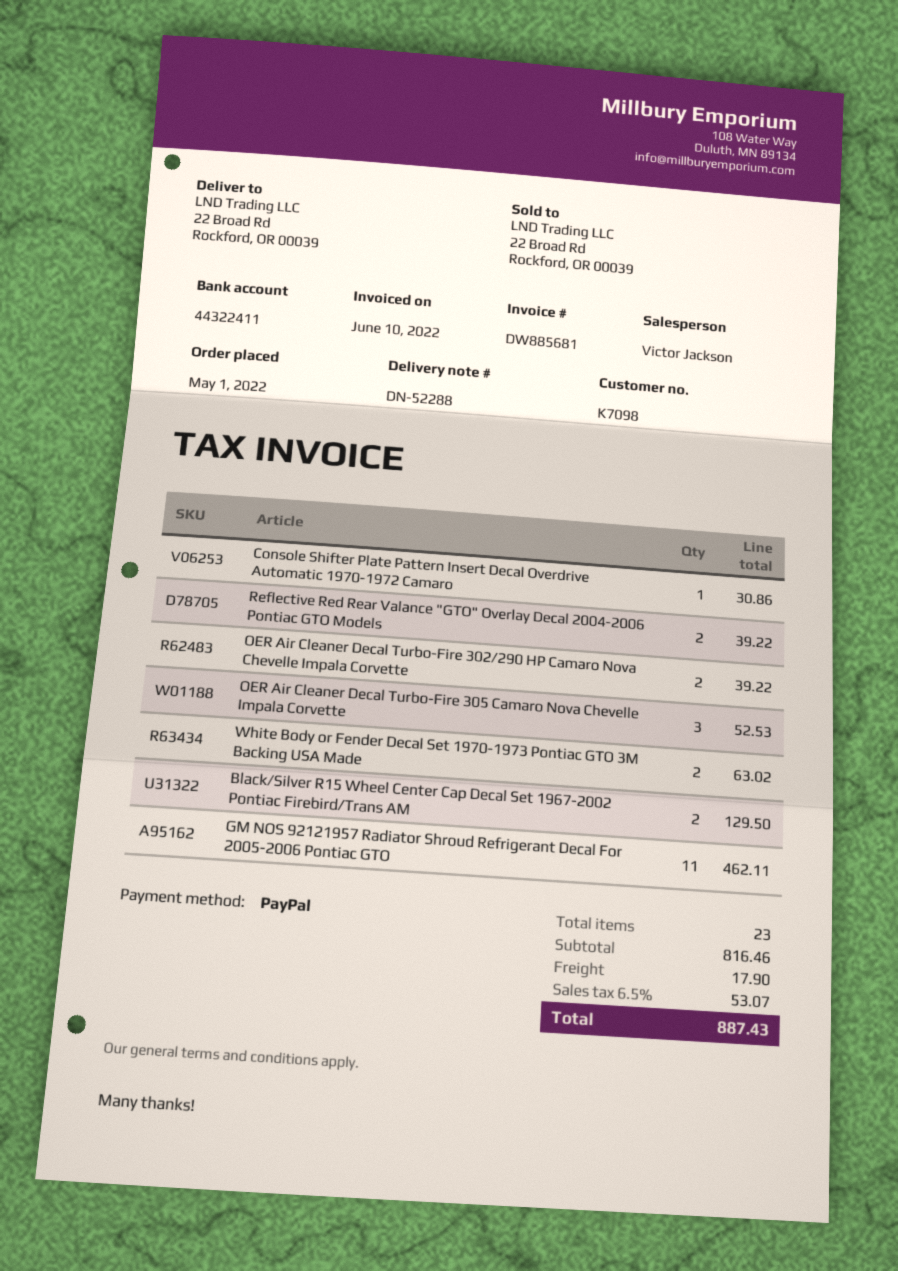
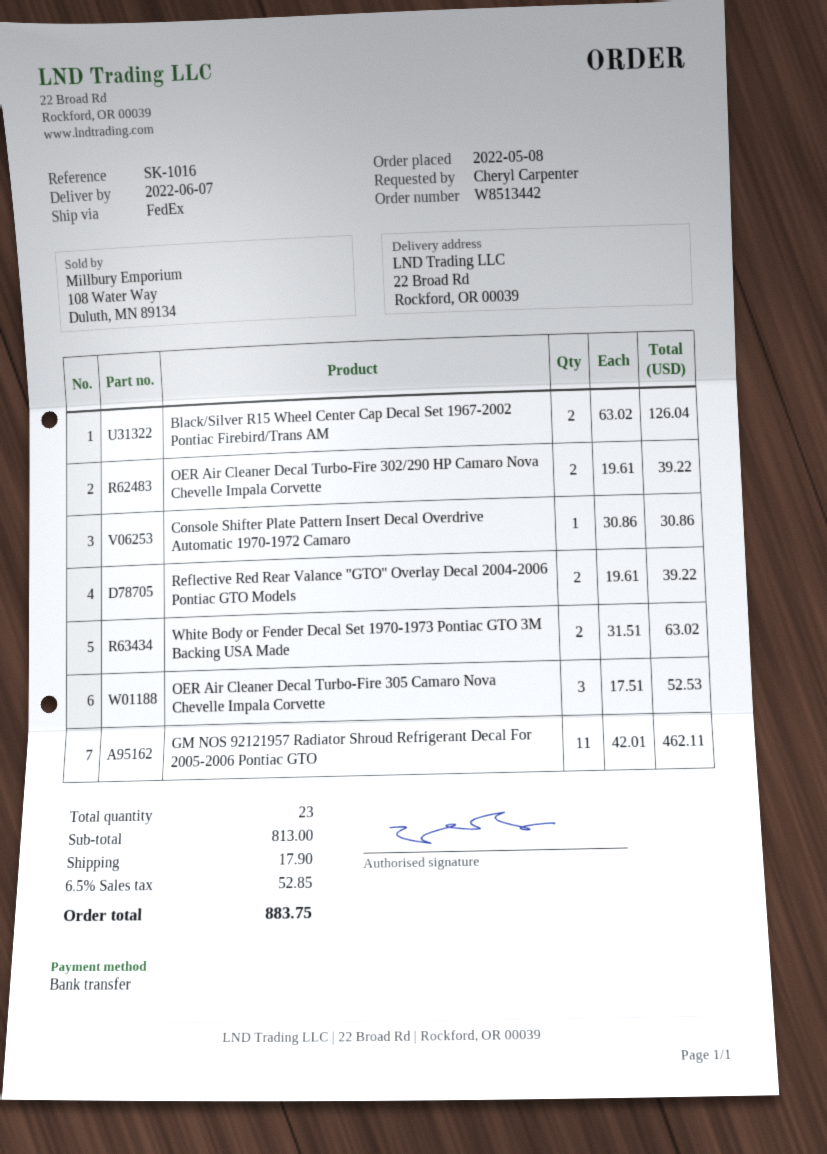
order date: 2022-05-01 -> 2022-05-08
payment method: PayPal -> bank transfer
Black/Silver R15 Wheel Center Cap Decal Set 1967-2002 Pontiac Firebird/Trans AM: 2 for 129.50 -> 2 for 126.04
subtotal: 816.46 -> 813.00
tax: 6.5% = 53.07 -> 6.5% = 52.85
total: 887.43 -> 883.75

